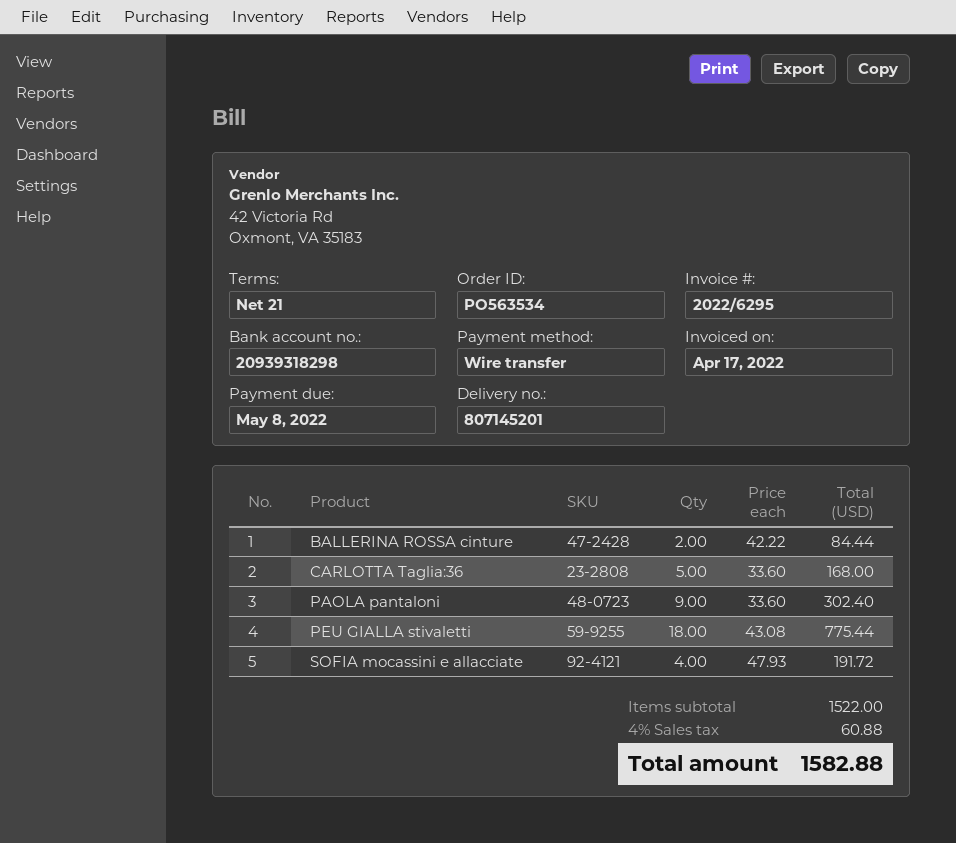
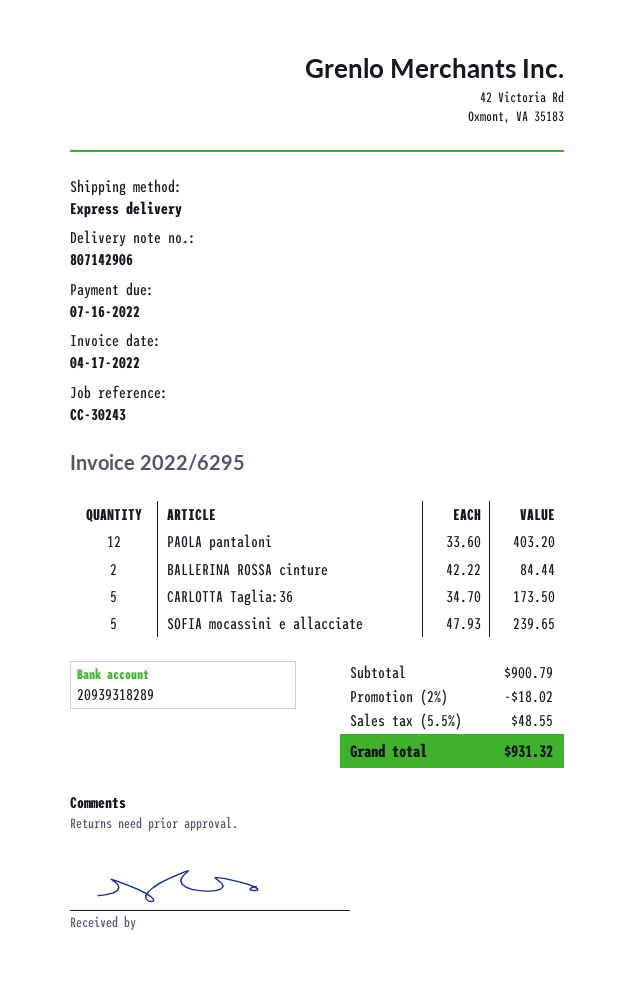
delivery note number: 807145201 -> 807142906
due date: 2022-05-08 -> 2022-07-16
bank account: 20939318298 -> 20939318289
CARLOTTA Taglia:36: 5 x 33.60 = 168.00 -> 5 x 34.70 = 173.50
PAOLA pantaloni: 9 x 33.60 = 302.40 -> 12 x 33.60 = 403.20
PEU GIALLA stivaletti: 18 x 43.08 = 775.44 -> none
SOFIA mocassini e allacciate: 4 x 47.93 = 191.72 -> 5 x 47.93 = 239.65
subtotal: 1522.00 -> 900.79
discount: none -> 2% = 18.02
tax: 4% = 60.88 -> 5.5% = 48.55
total: 1582.88 -> 931.32

